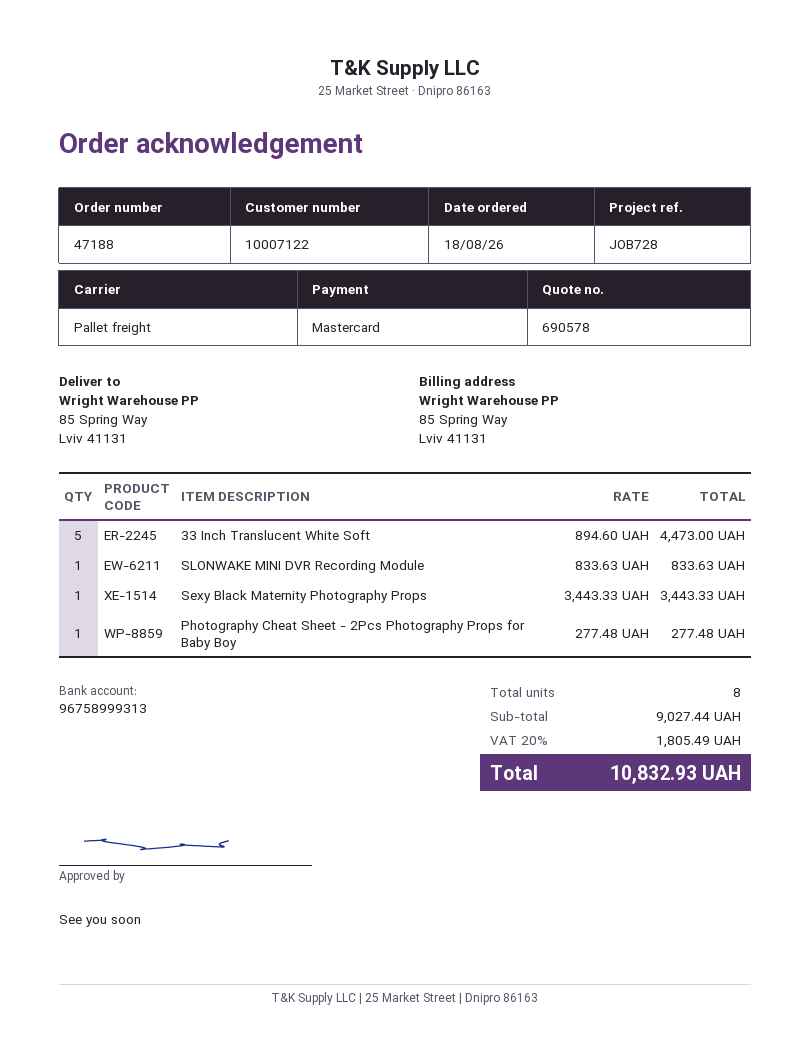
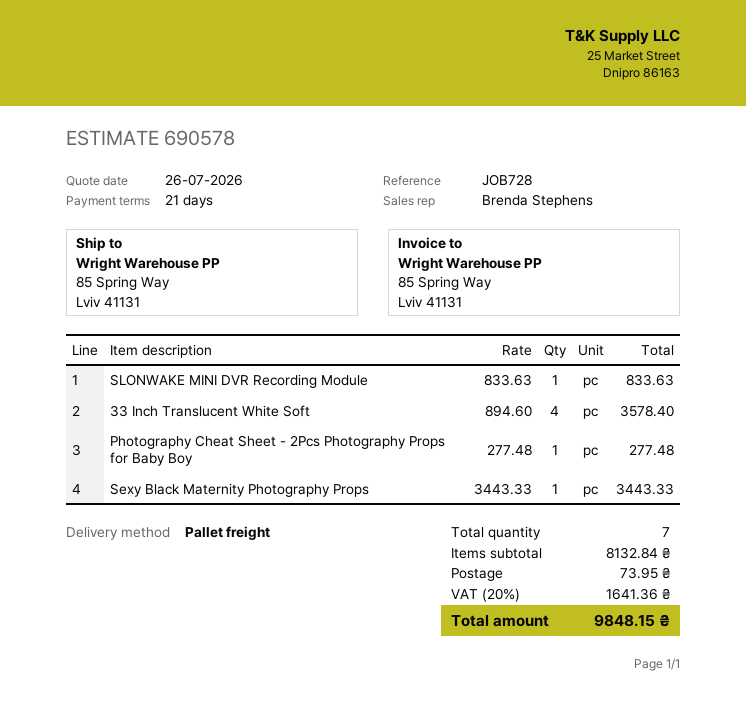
33 Inch Translucent White Soft: 5 x 894.60 = 4473.00 -> 4 x 894.60 = 3578.40
total quantity: 8 -> 7
subtotal: 9027.44 -> 8132.84
shipping: none -> 73.95
tax: 20% = 1805.49 -> 20% = 1641.36
total: 10832.93 -> 9848.15

